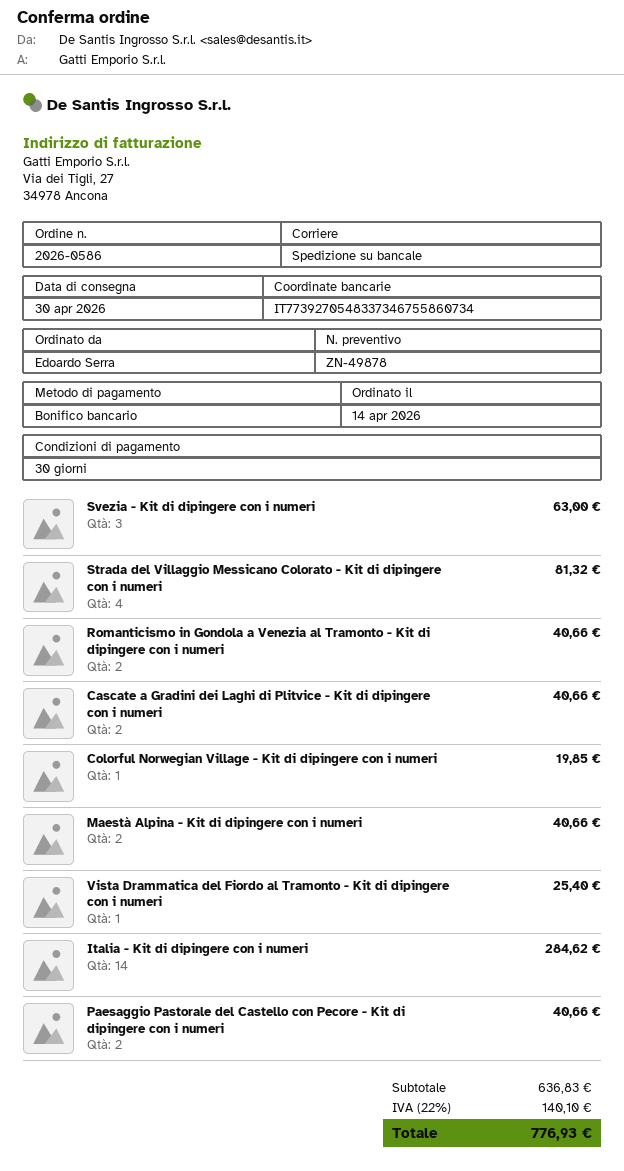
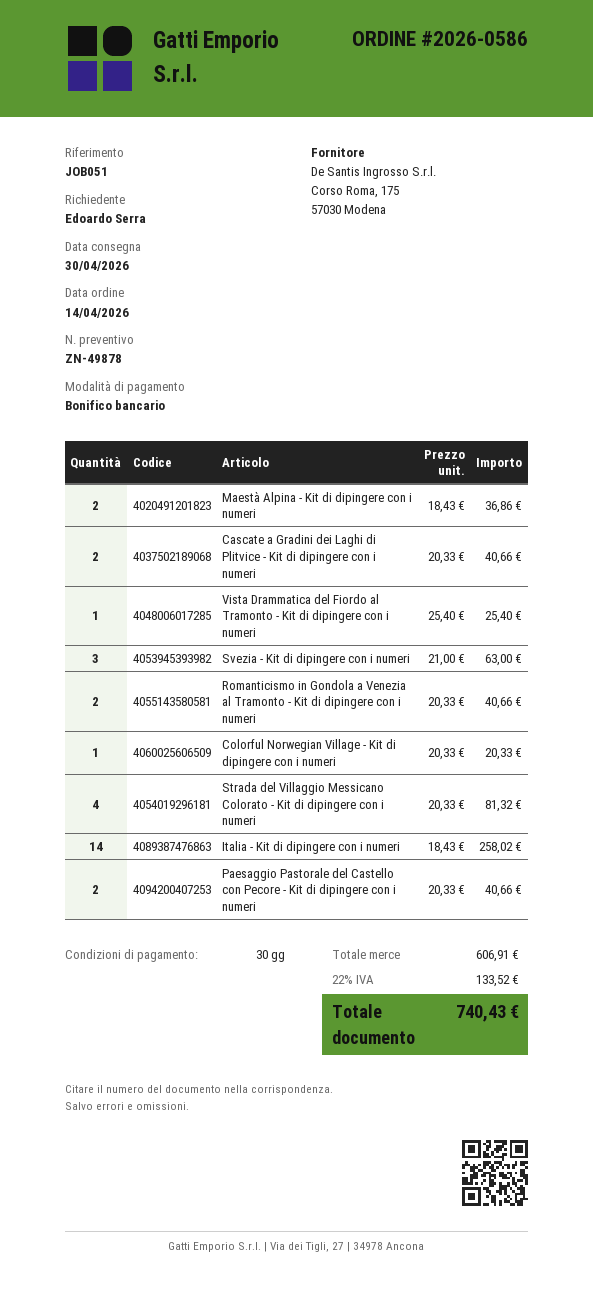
Colorful Norwegian Village - Kit di dipingere con i numeri: 1 for 19.85 -> 1 for 20.33
Maestà Alpina - Kit di dipingere con i numeri: 2 for 40.66 -> 2 for 36.86
Italia - Kit di dipingere con i numeri: 14 for 284.62 -> 14 for 258.02
subtotal: 636.83 -> 606.91
tax: 22% = 140.10 -> 22% = 133.52
total: 776.93 -> 740.43

